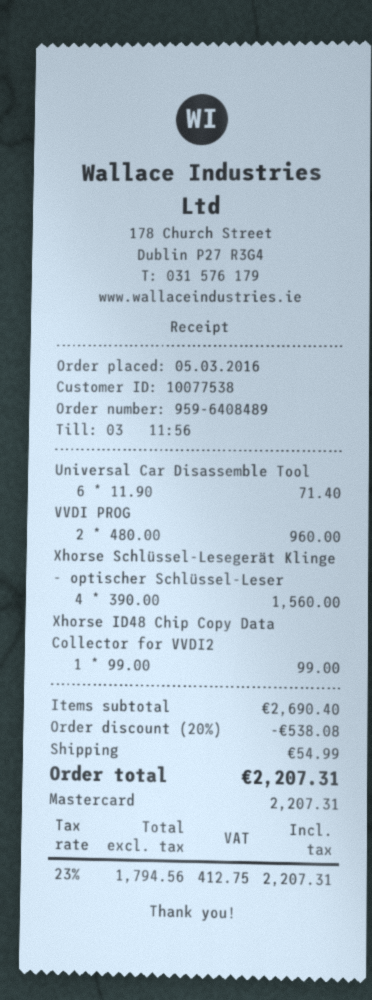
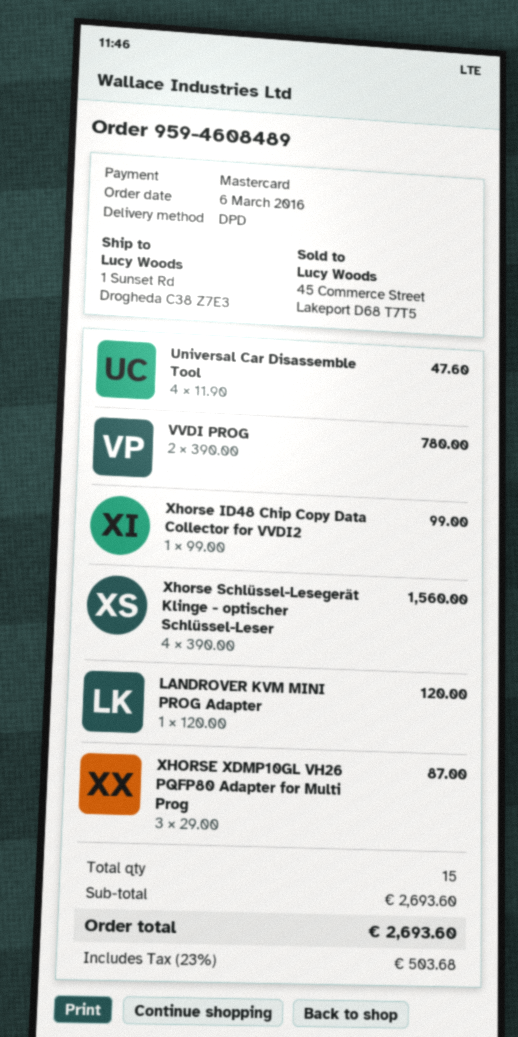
order number: 959-6408489 -> 959-4608489
order date: 2016-03-05 -> 2016-03-06
Universal Car Disassemble Tool: 6 x 11.90 = 71.40 -> 4 x 11.90 = 47.60
VVDI PROG: 2 x 480.00 = 960.00 -> 2 x 390.00 = 780.00
LANDROVER KVM MINI PROG Adapter: none -> 1 x 120.00 = 120.00
XHORSE XDMP10GL VH26 PQFP80 Adapter for Multi Prog: none -> 3 x 29.00 = 87.00
subtotal: 2690.40 -> 2693.60
discount: 20% = 538.08 -> none
shipping: 54.99 -> none
tax: 23% = 412.75 -> 23% = 503.68
total: 2207.31 -> 2693.60

